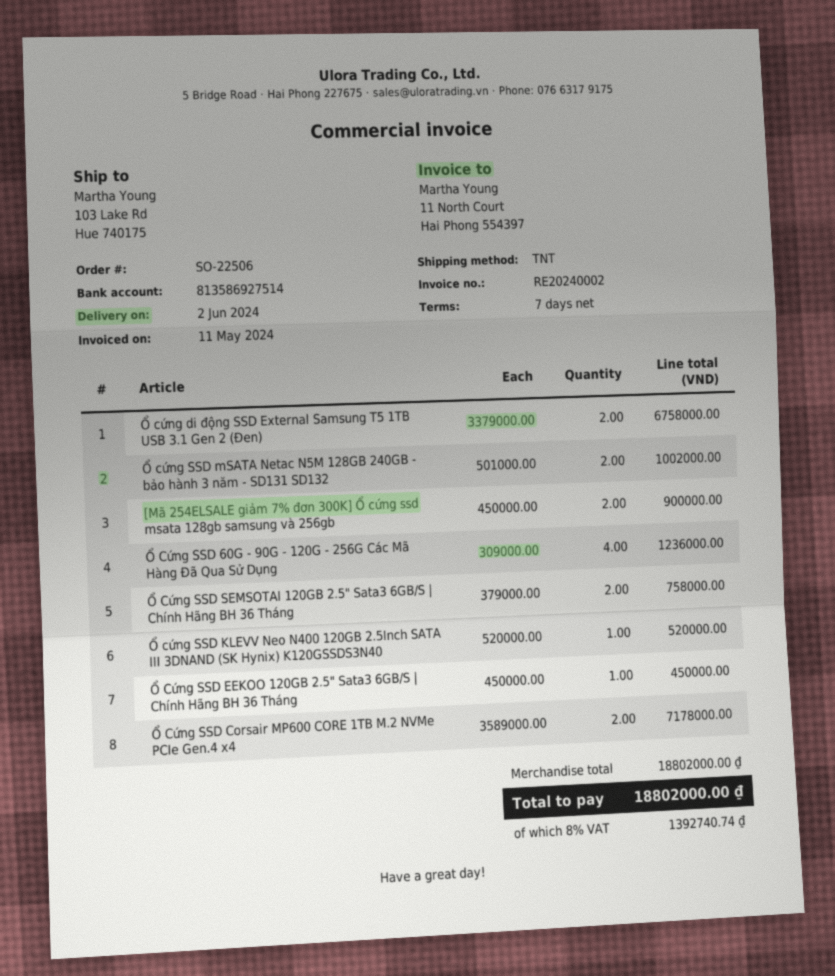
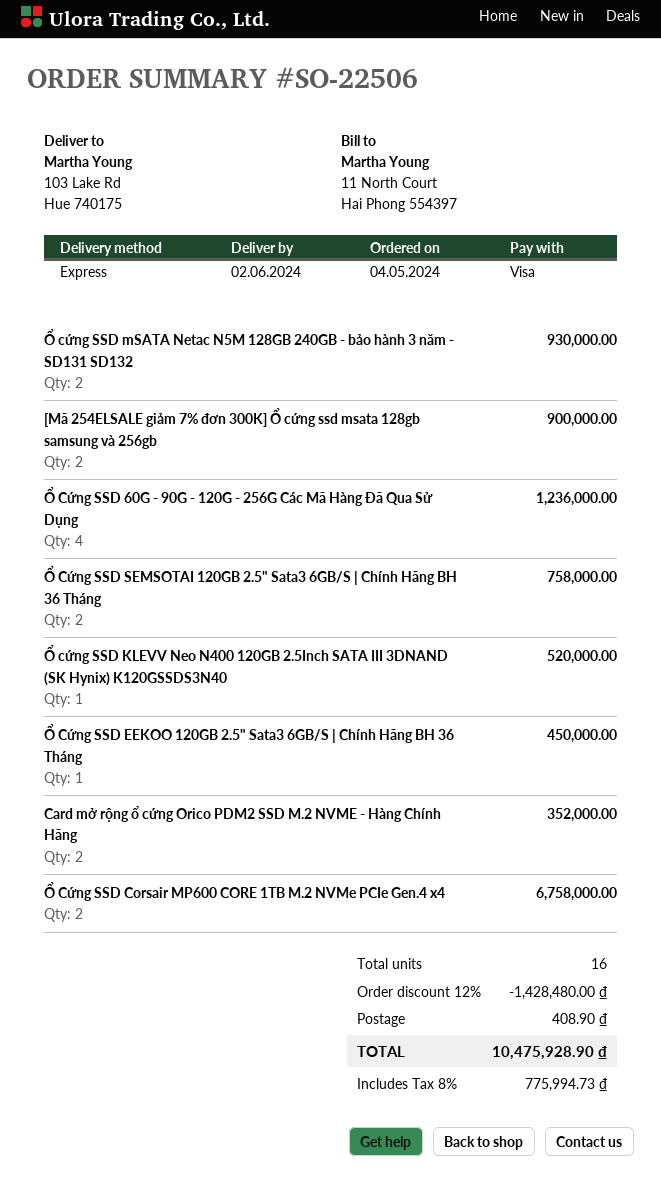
shipping method: TNT -> express
Ổ cứng di động SSD External Samsung T5 1TB USB 3.1 Gen 2 (Đen): 2 for 6758000.00 -> none
Ổ cứng SSD mSATA Netac N5M 128GB 240GB - bảo hành 3 năm - SD131 SD132: 2 for 1002000.00 -> 2 for 930000.00
Ổ Cứng SSD Corsair MP600 CORE 1TB M.2 NVMe PCIe Gen.4 x4: 2 for 7178000.00 -> 2 for 6758000.00
Card mở rộng ổ cứng Orico PDM2 SSD M.2 NVME - Hàng Chính Hãng: none -> 2 for 352000.00
discount: none -> 12% = 1428480.00
shipping: none -> 408.90
tax: 8% = 1392740.74 -> 8% = 775994.73
total: 18802000.00 -> 10475928.90

